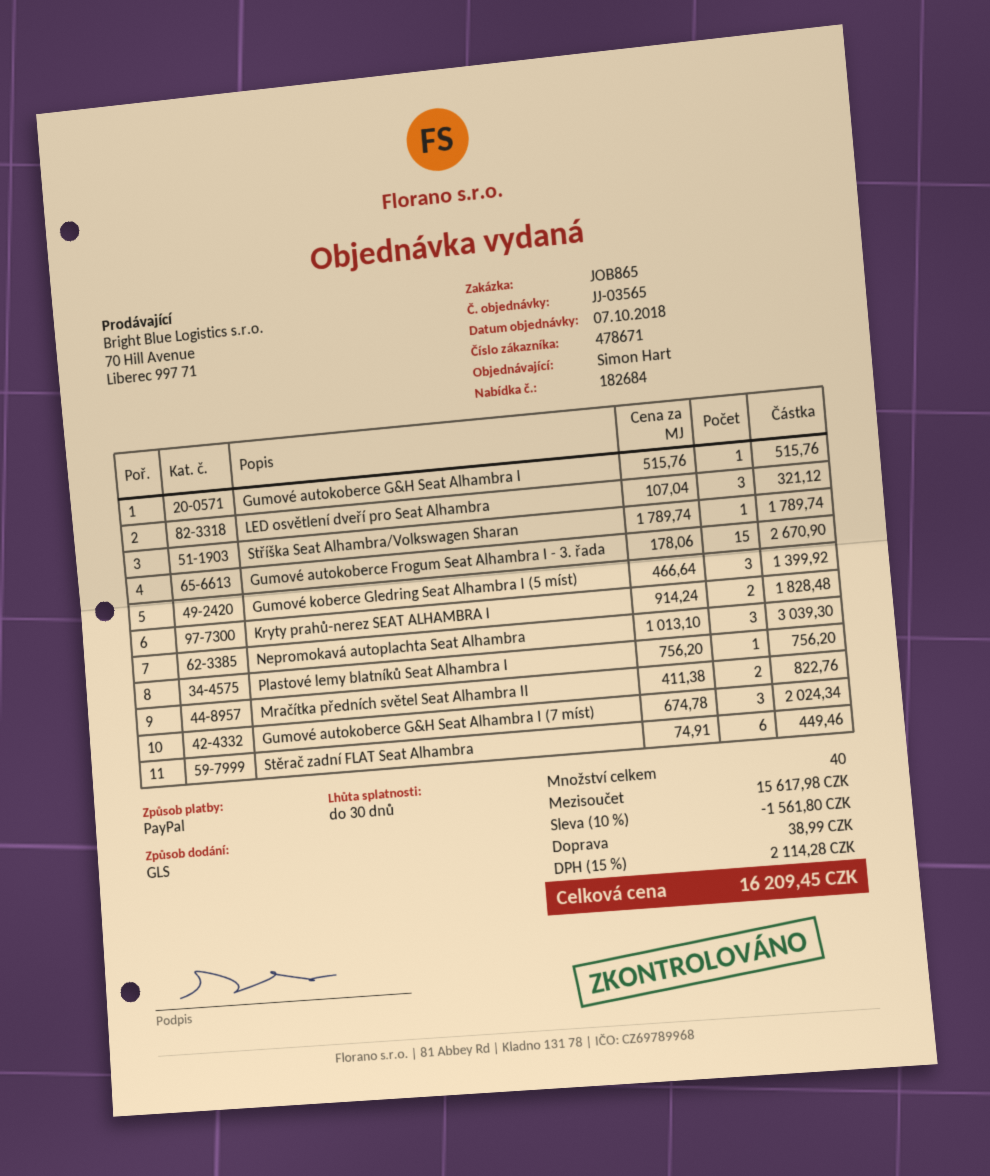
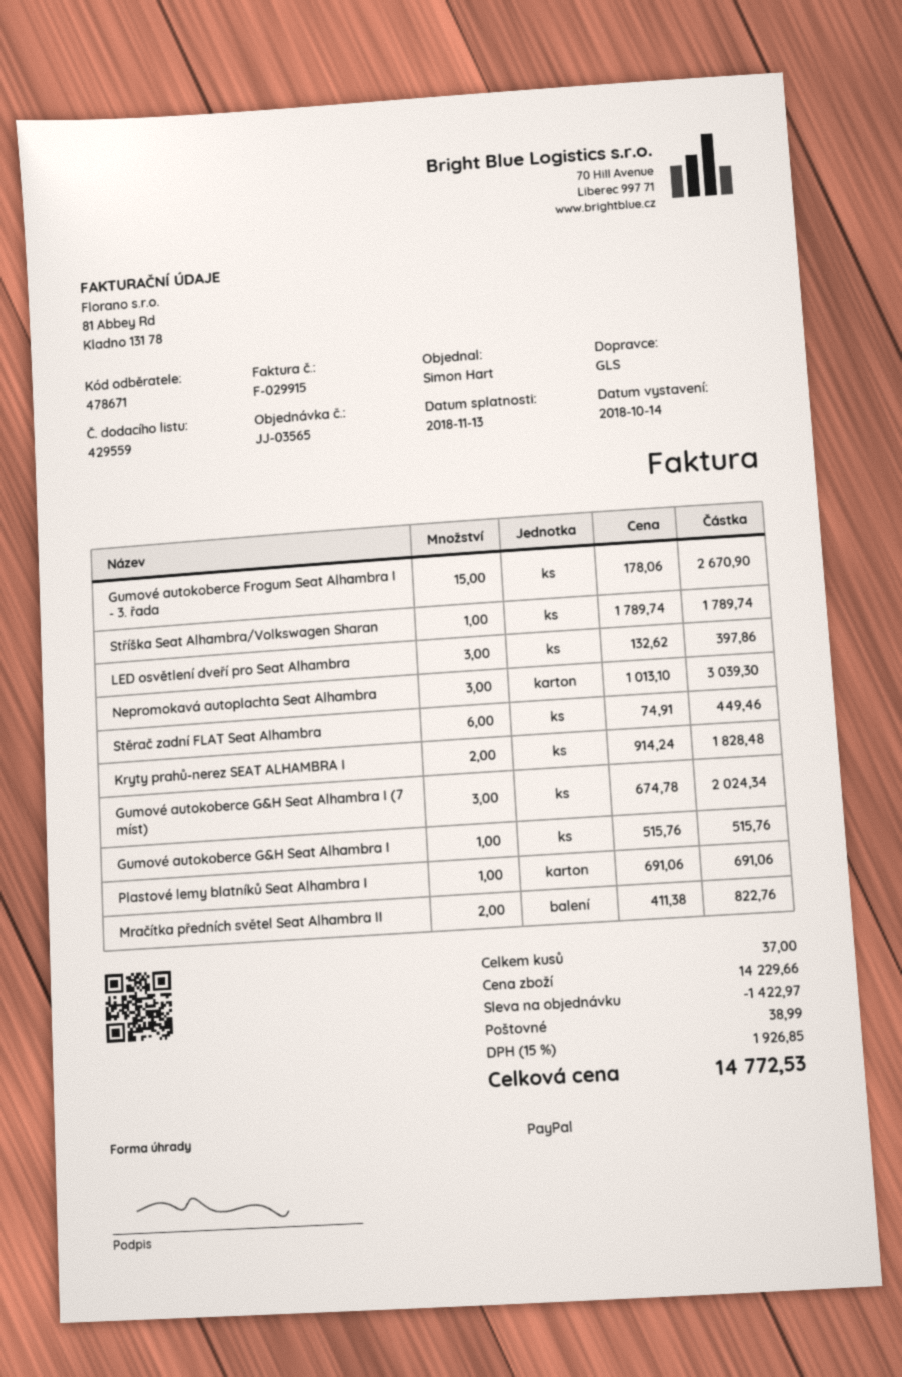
LED osvětlení dveří pro Seat Alhambra: 3 x 107.04 = 321.12 -> 3 x 132.62 = 397.86
Gumové koberce Gledring Seat Alhambra I (5 míst): 3 x 466.64 = 1399.92 -> none
Plastové lemy blatníků Seat Alhambra I: 1 x 756.20 = 756.20 -> 1 x 691.06 = 691.06
total quantity: 40 -> 37
subtotal: 15617.98 -> 14229.66
discount: 1561.80 -> 1422.97
tax: 15% = 2114.28 -> 15% = 1926.85
total: 16209.45 -> 14772.53

